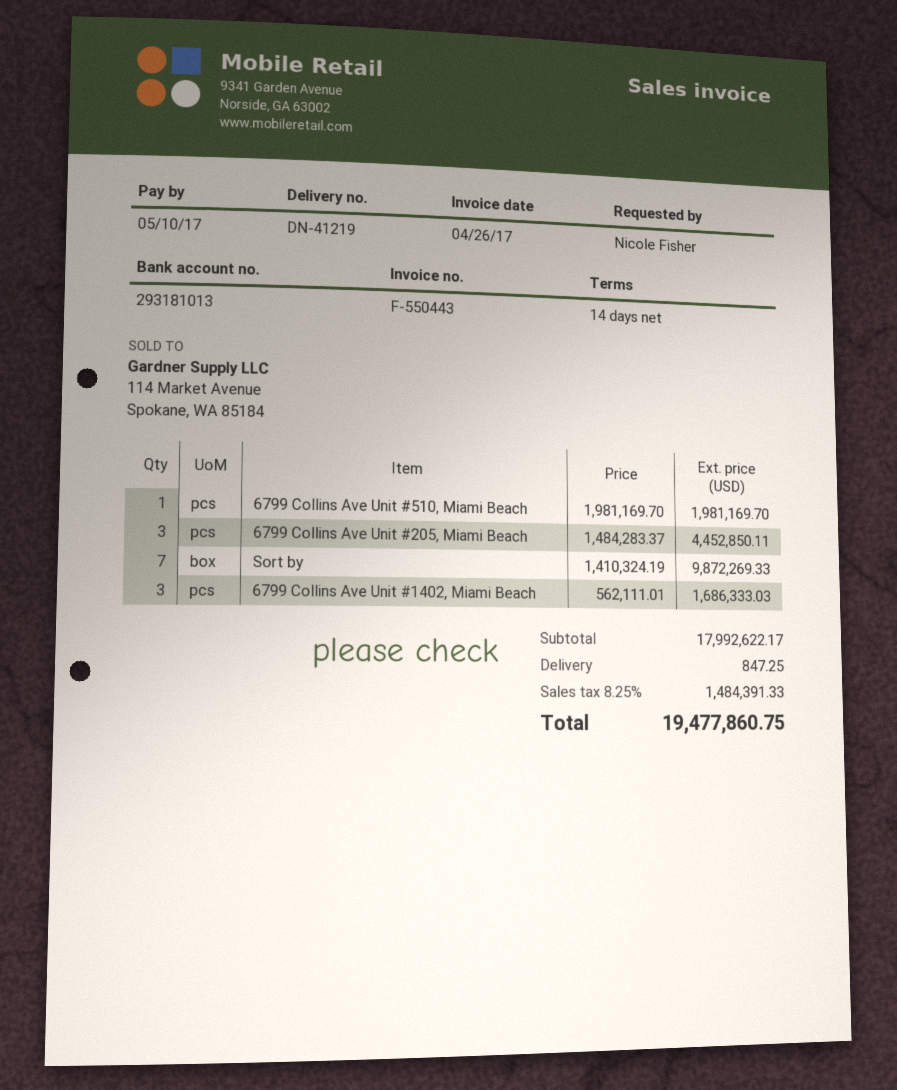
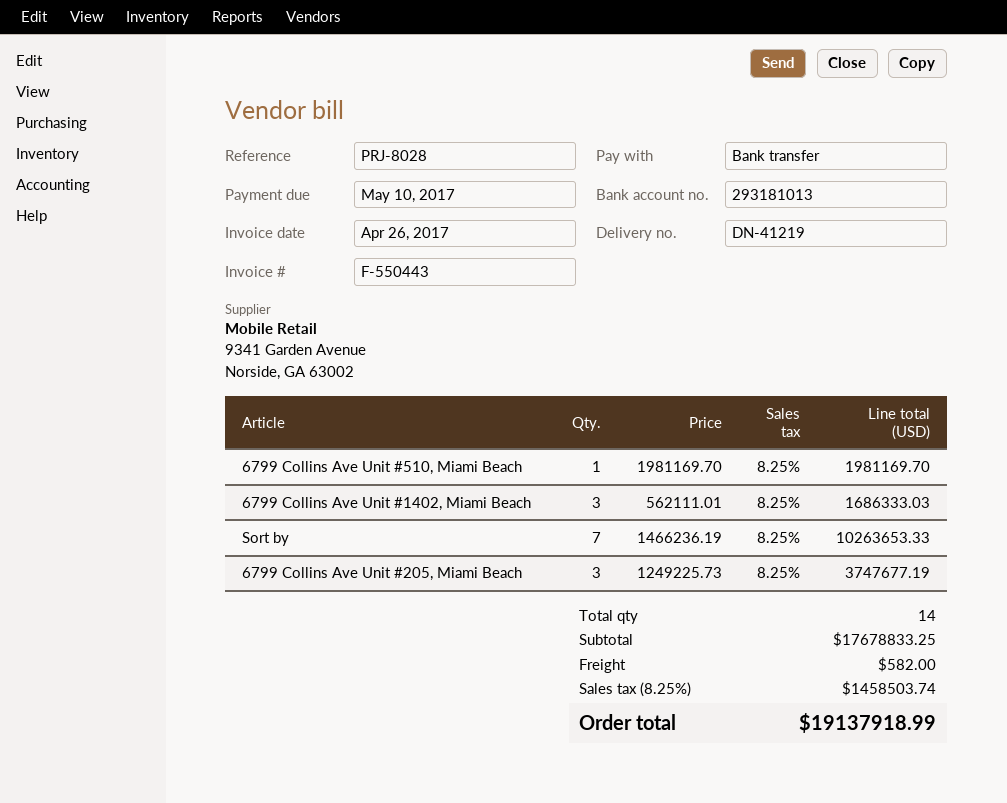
6799 Collins Ave Unit #205, Miami Beach: 3 x 1484283.37 = 4452850.11 -> 3 x 1249225.73 = 3747677.19
Sort by: 7 x 1410324.19 = 9872269.33 -> 7 x 1466236.19 = 10263653.33
subtotal: 17992622.17 -> 17678833.25
shipping: 847.25 -> 582.00
tax: 8.25% = 1484391.33 -> 8.25% = 1458503.74
total: 19477860.75 -> 19137918.99

